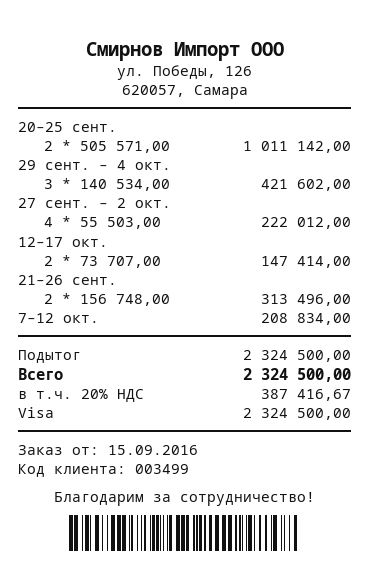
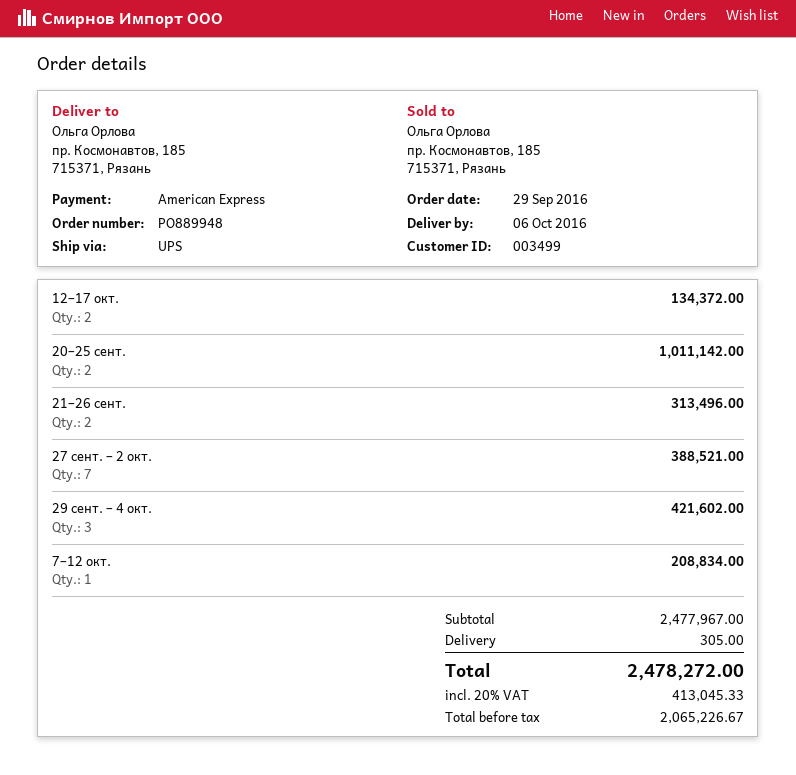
order date: 2016-09-15 -> 2016-09-29
payment method: Visa -> American Express
27 сент. – 2 окт.: 4 for 222012.00 -> 7 for 388521.00
12–17 окт.: 2 for 147414.00 -> 2 for 134372.00
subtotal: 2324500.00 -> 2477967.00
shipping: none -> 305.00
tax: 20% = 387416.67 -> 20% = 413045.33
total: 2324500.00 -> 2478272.00

